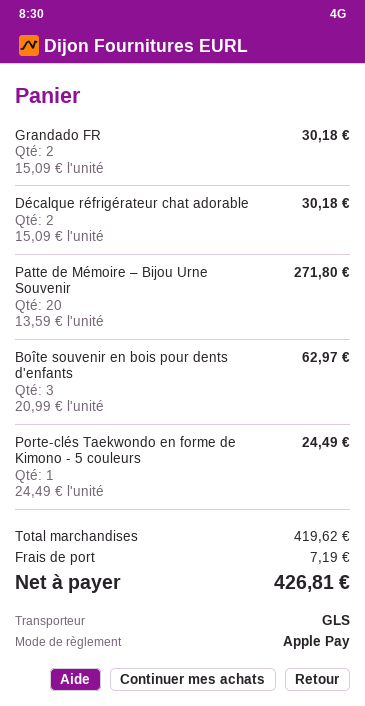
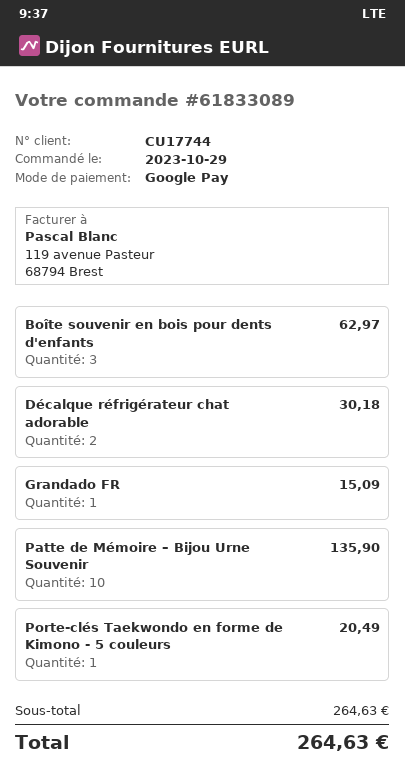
payment method: Apple Pay -> Google Pay
Grandado FR: 2 for 30.18 -> 1 for 15.09
Patte de Mémoire – Bijou Urne Souvenir: 20 for 271.80 -> 10 for 135.90
Porte-clés Taekwondo en forme de Kimono - 5 couleurs: 1 for 24.49 -> 1 for 20.49
subtotal: 419.62 -> 264.63
shipping: 7.19 -> none
total: 426.81 -> 264.63

